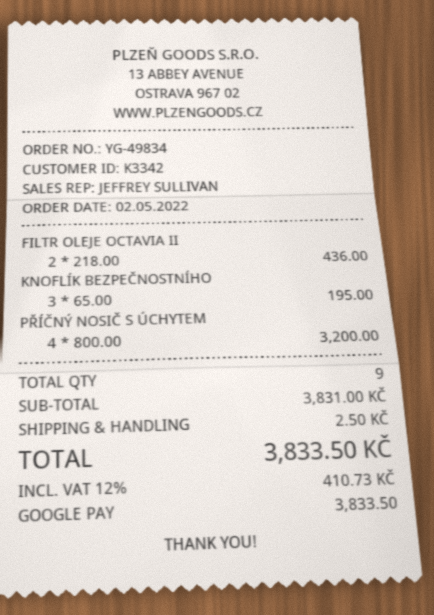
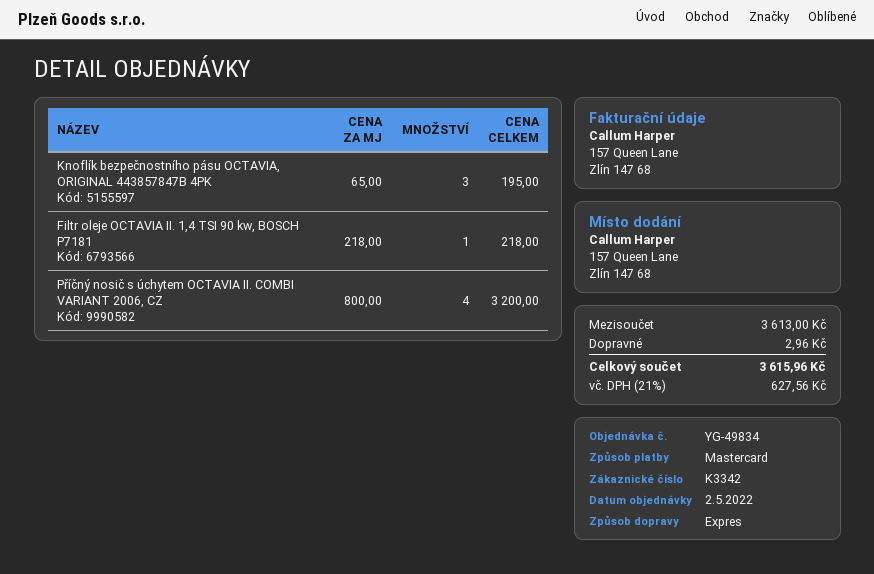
payment method: Google Pay -> Mastercard
FILTR OLEJE OCTAVIA II: 2 x 218.00 = 436.00 -> 1 x 218.00 = 218.00
subtotal: 3831.00 -> 3613.00
shipping: 2.50 -> 2.96
tax: 12% = 410.73 -> 21% = 627.56
total: 3833.50 -> 3615.96

